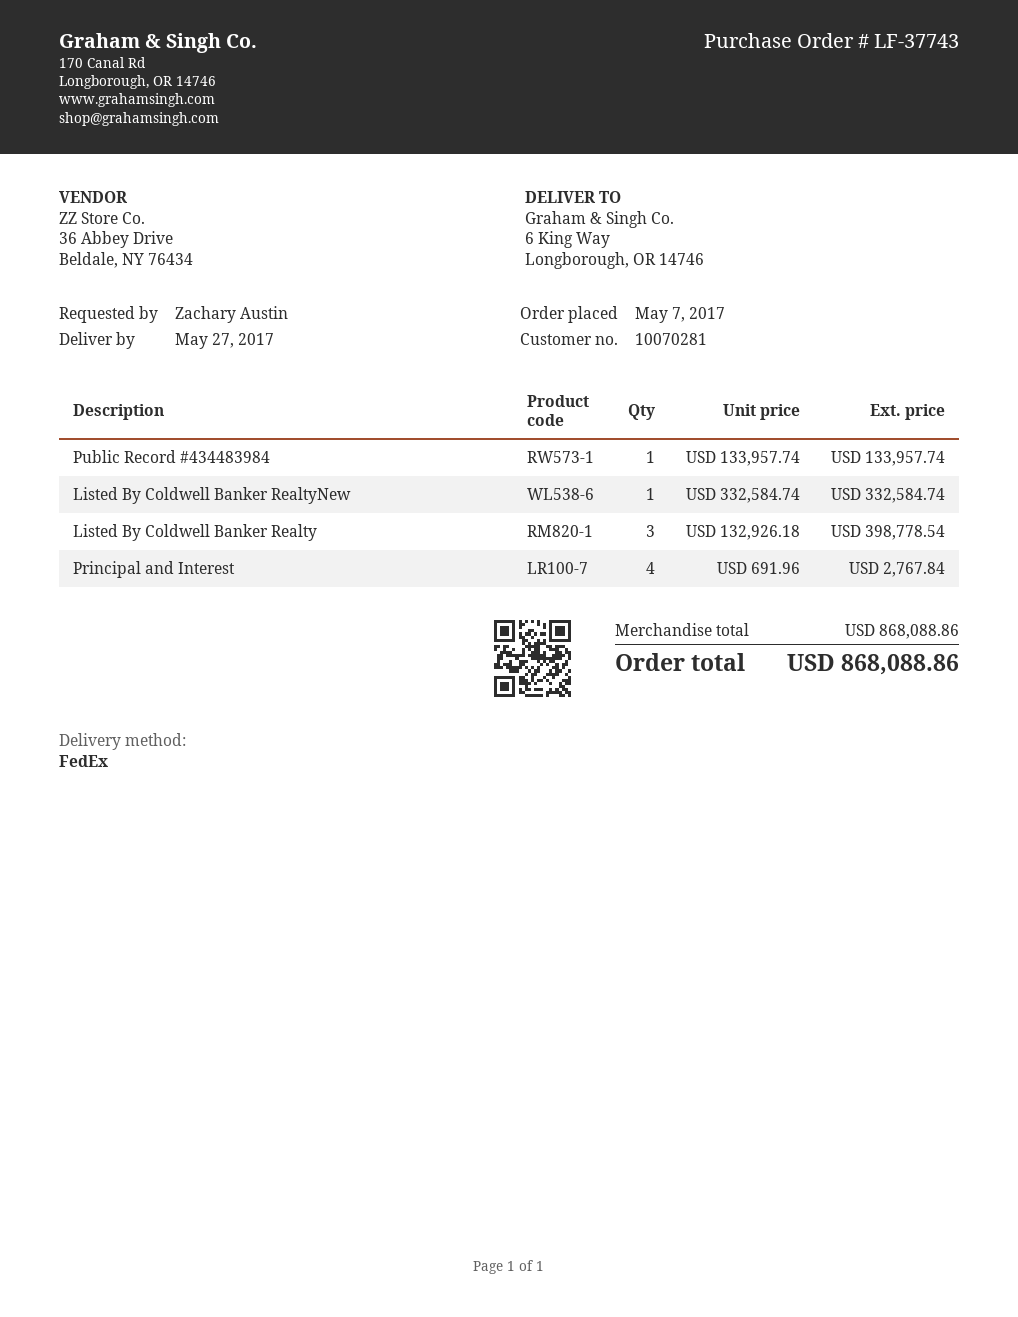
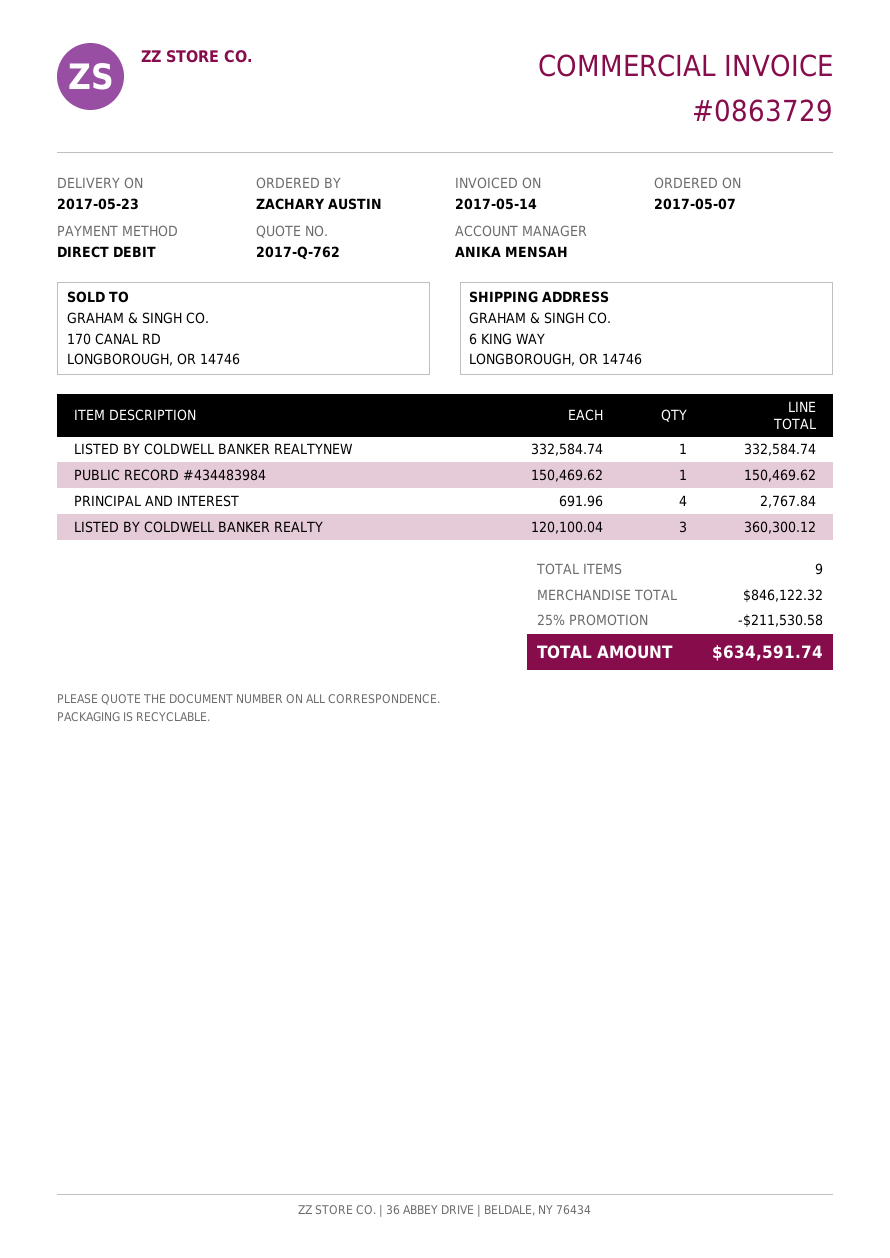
delivery date: 2017-05-27 -> 2017-05-23
Public Record #434483984: 1 x 133957.74 = 133957.74 -> 1 x 150469.62 = 150469.62
Listed By Coldwell Banker Realty: 3 x 132926.18 = 398778.54 -> 3 x 120100.04 = 360300.12
subtotal: 868088.86 -> 846122.32
discount: none -> 25% = 211530.58
total: 868088.86 -> 634591.74

